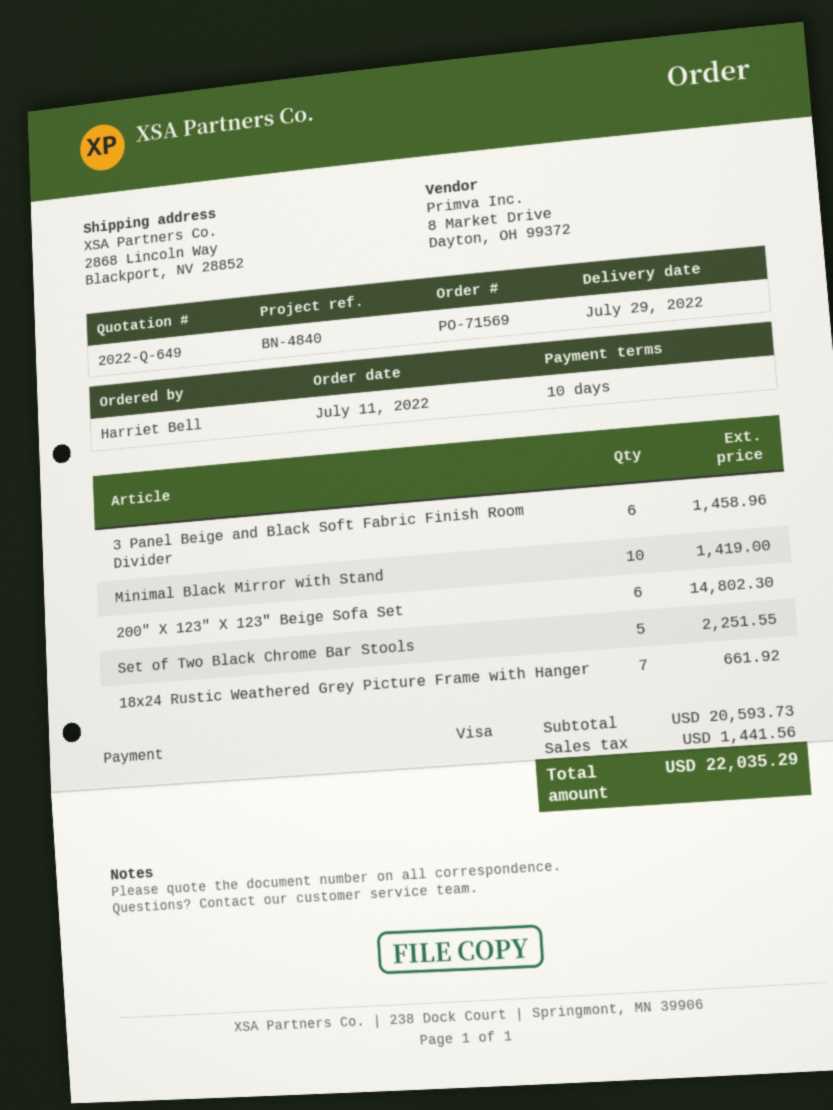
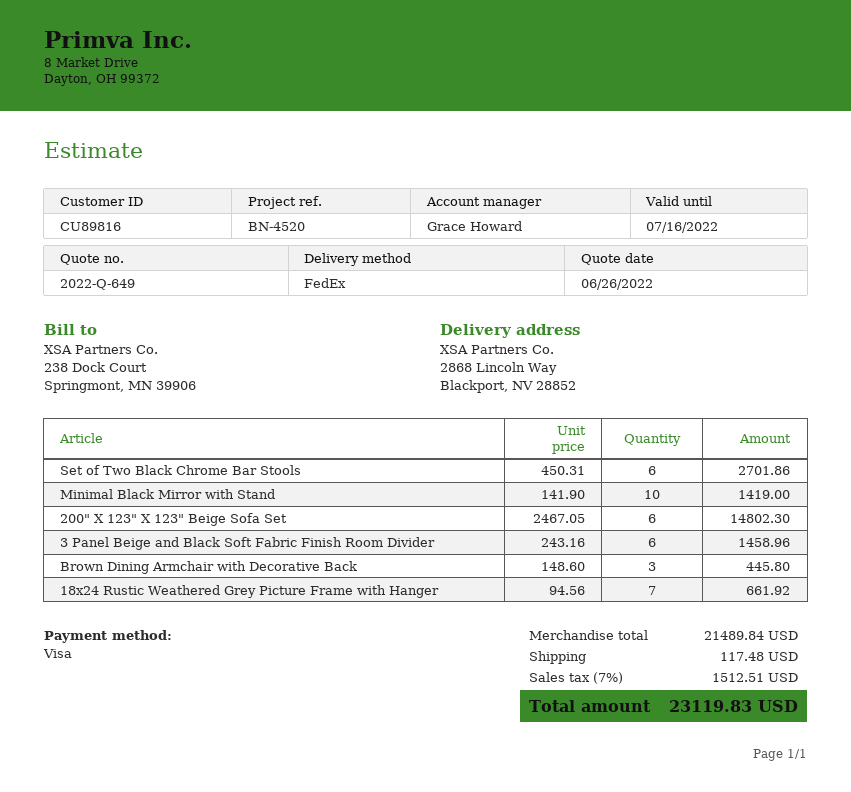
reference: BN-4840 -> BN-4520
Set of Two Black Chrome Bar Stools: 5 for 2251.55 -> 6 for 2701.86
Brown Dining Armchair with Decorative Back: none -> 3 for 445.80
subtotal: 20593.73 -> 21489.84
shipping: none -> 117.48
tax: 1441.56 -> 1512.51
total: 22035.29 -> 23119.83

